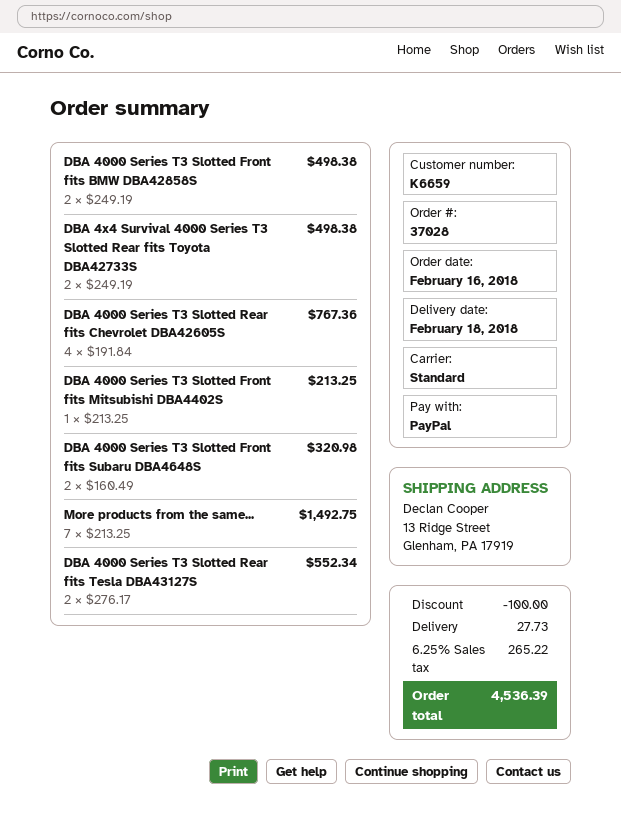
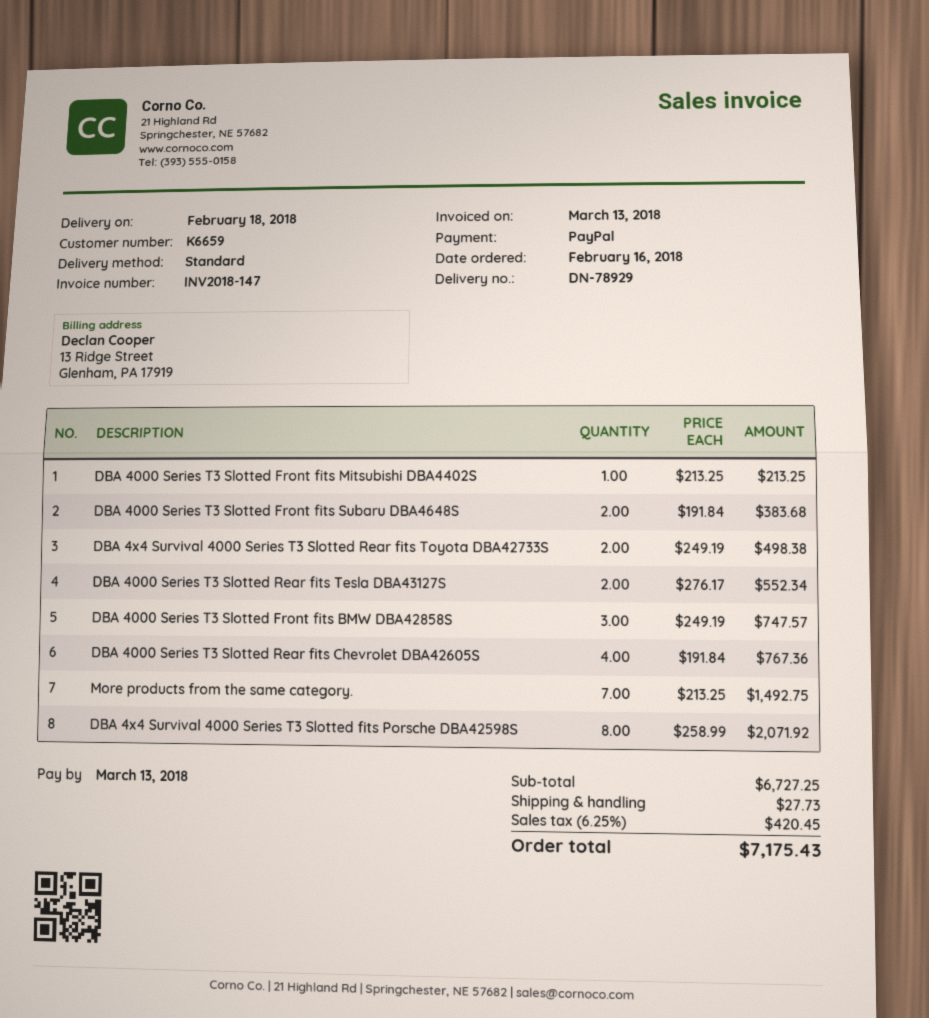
DBA 4000 Series T3 Slotted Front fits BMW DBA42858S: 2 x 249.19 = 498.38 -> 3 x 249.19 = 747.57
DBA 4000 Series T3 Slotted Front fits Subaru DBA4648S: 2 x 160.49 = 320.98 -> 2 x 191.84 = 383.68
DBA 4x4 Survival 4000 Series T3 Slotted fits Porsche DBA42598S: none -> 8 x 258.99 = 2071.92
discount: 100.00 -> none
tax: 6.25% = 265.22 -> 6.25% = 420.45
total: 4536.39 -> 7175.43

